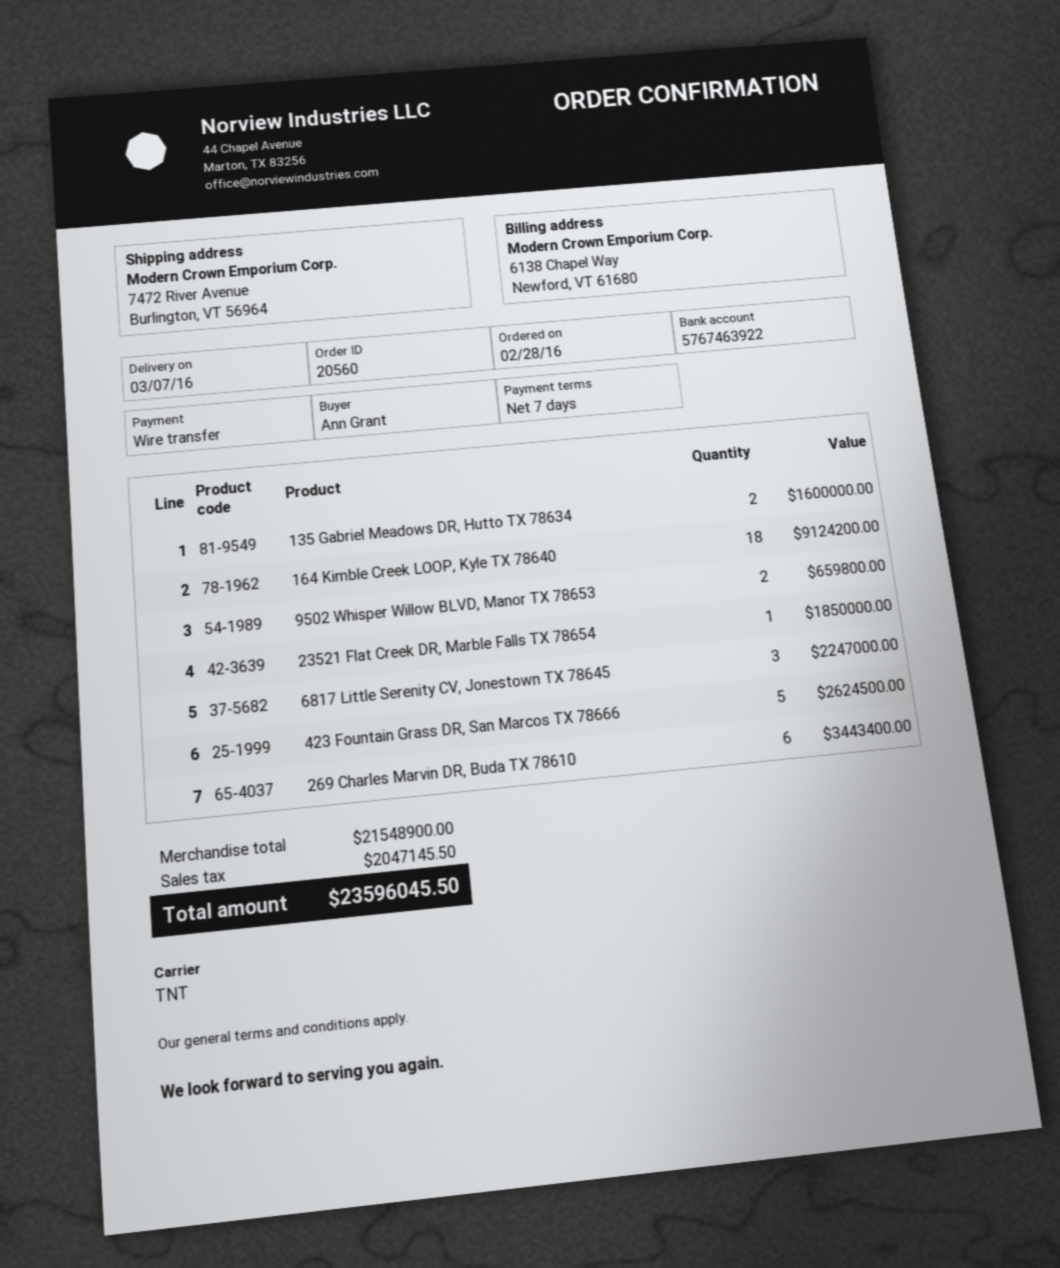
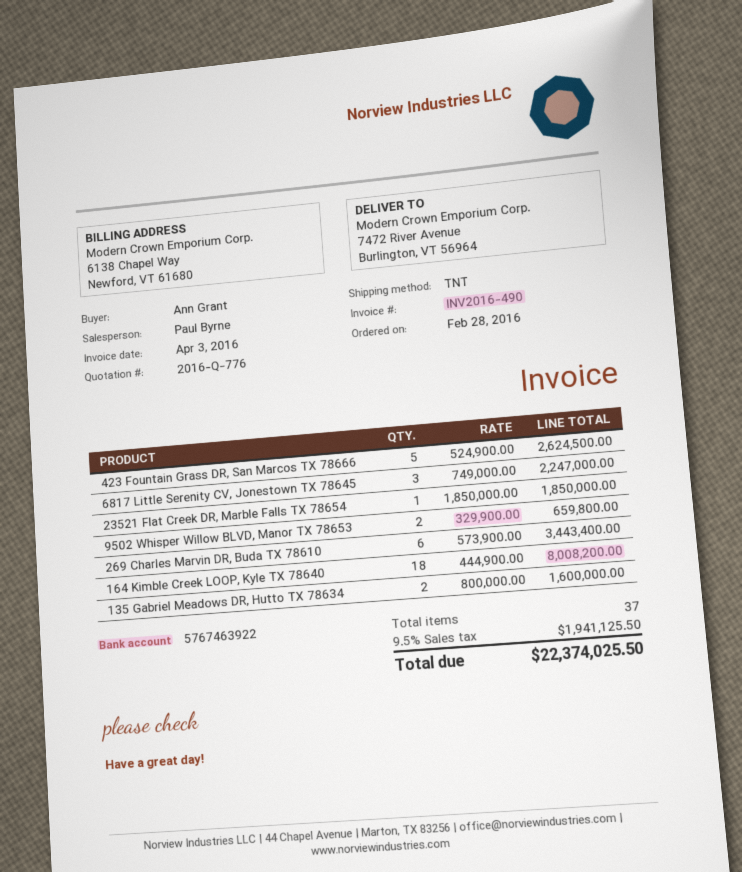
164 Kimble Creek LOOP, Kyle TX 78640: 18 for 9124200.00 -> 18 for 8008200.00
tax: 2047145.50 -> 1941125.50
total: 23596045.50 -> 22374025.50

